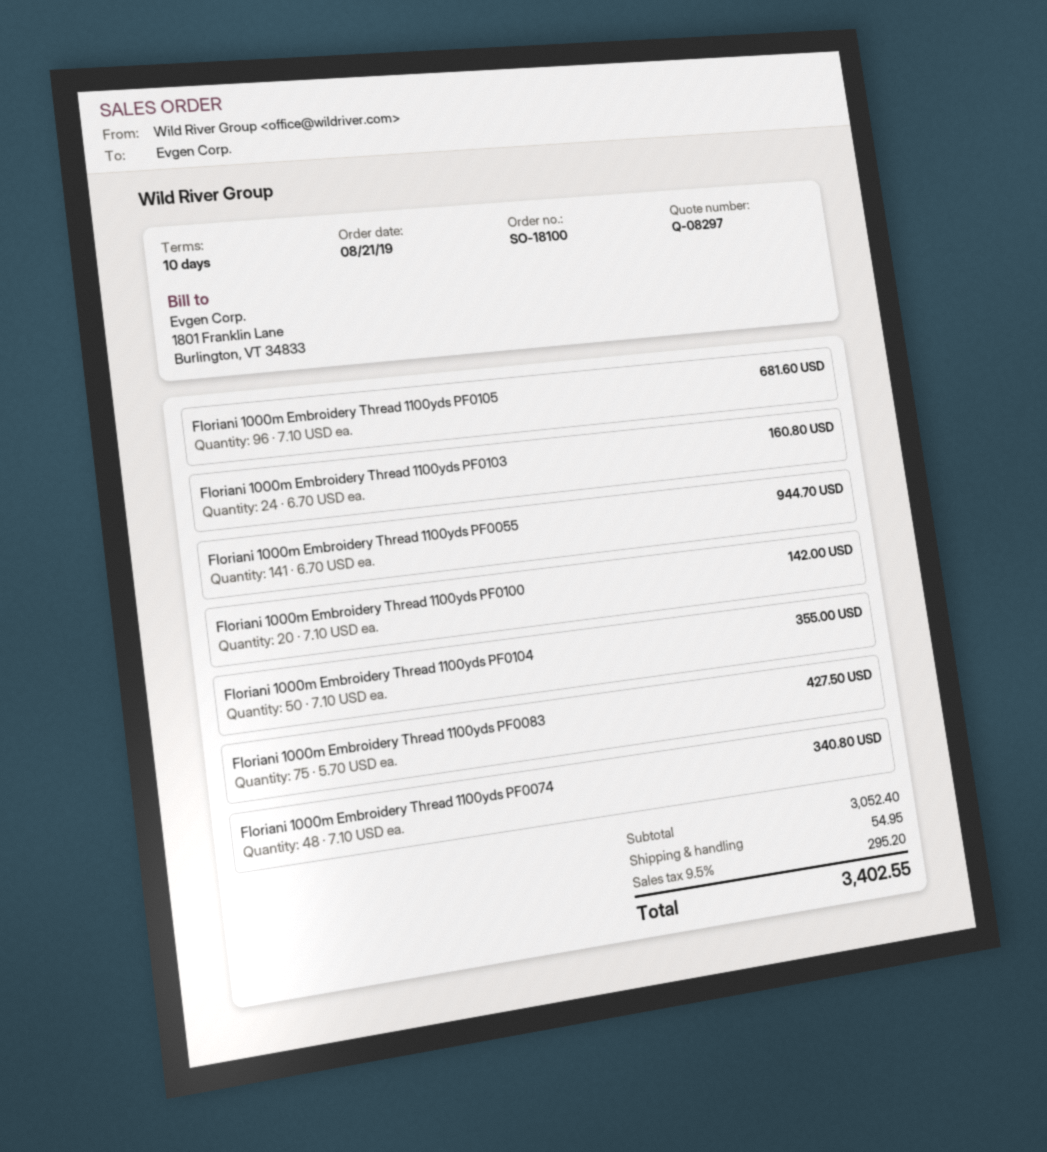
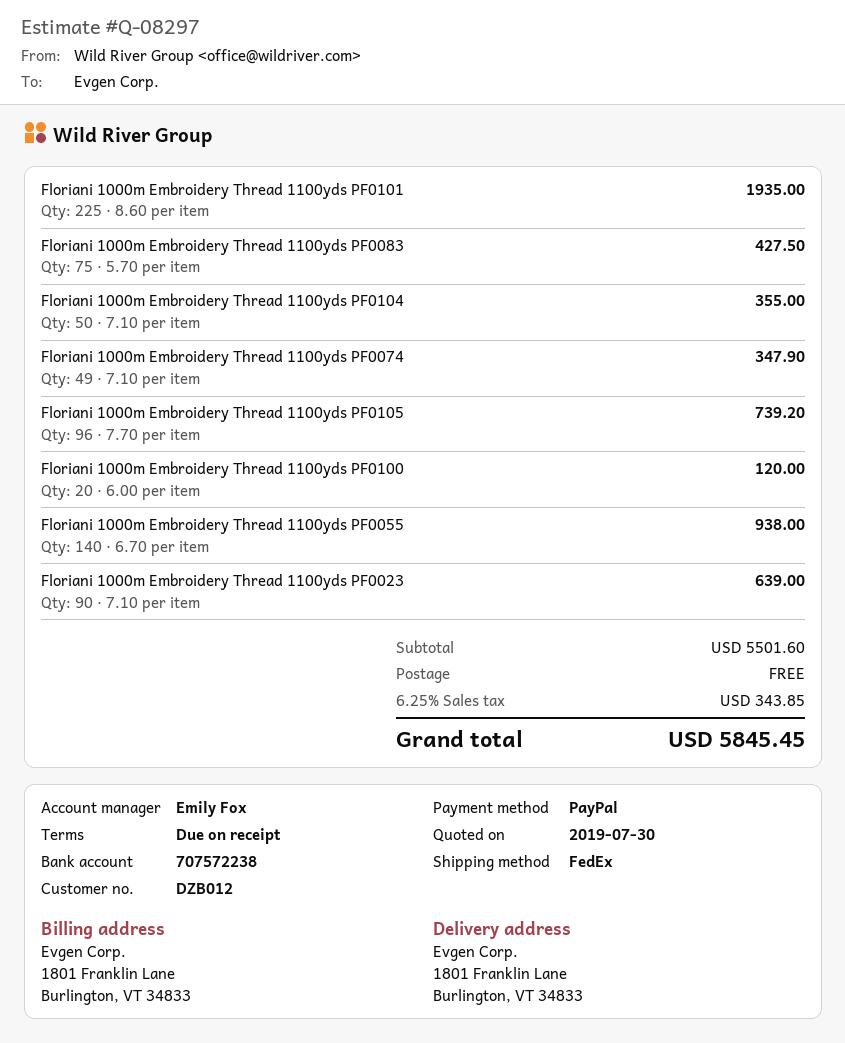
payment terms: 10 days -> on receipt
Floriani 1000m Embroidery Thread 1100yds PF0105: 96 x 7.10 = 681.60 -> 96 x 7.70 = 739.20
Floriani 1000m Embroidery Thread 1100yds PF0103: 24 x 6.70 = 160.80 -> none
Floriani 1000m Embroidery Thread 1100yds PF0055: 141 x 6.70 = 944.70 -> 140 x 6.70 = 938.00
Floriani 1000m Embroidery Thread 1100yds PF0100: 20 x 7.10 = 142.00 -> 20 x 6.00 = 120.00
Floriani 1000m Embroidery Thread 1100yds PF0074: 48 x 7.10 = 340.80 -> 49 x 7.10 = 347.90
Floriani 1000m Embroidery Thread 1100yds PF0101: none -> 225 x 8.60 = 1935.00
Floriani 1000m Embroidery Thread 1100yds PF0023: none -> 90 x 7.10 = 639.00
subtotal: 3052.40 -> 5501.60
shipping: 54.95 -> 0.00
tax: 9.5% = 295.20 -> 6.25% = 343.85
total: 3402.55 -> 5845.45

